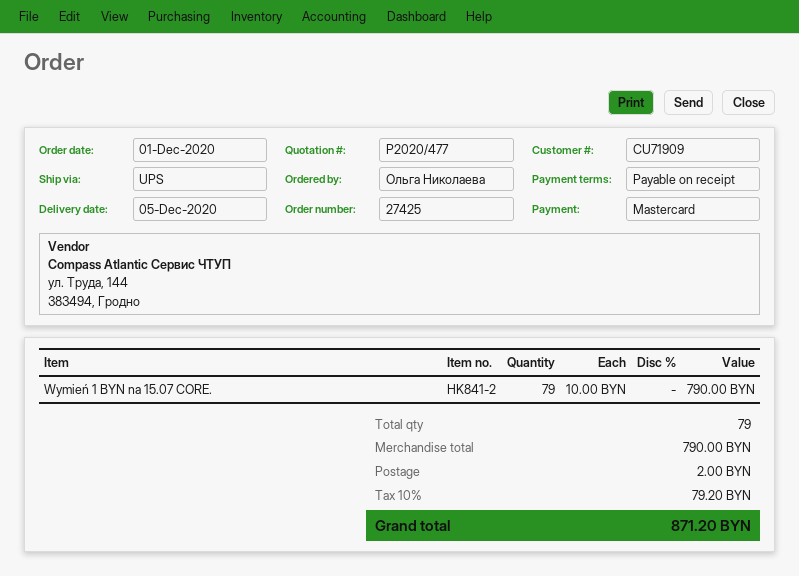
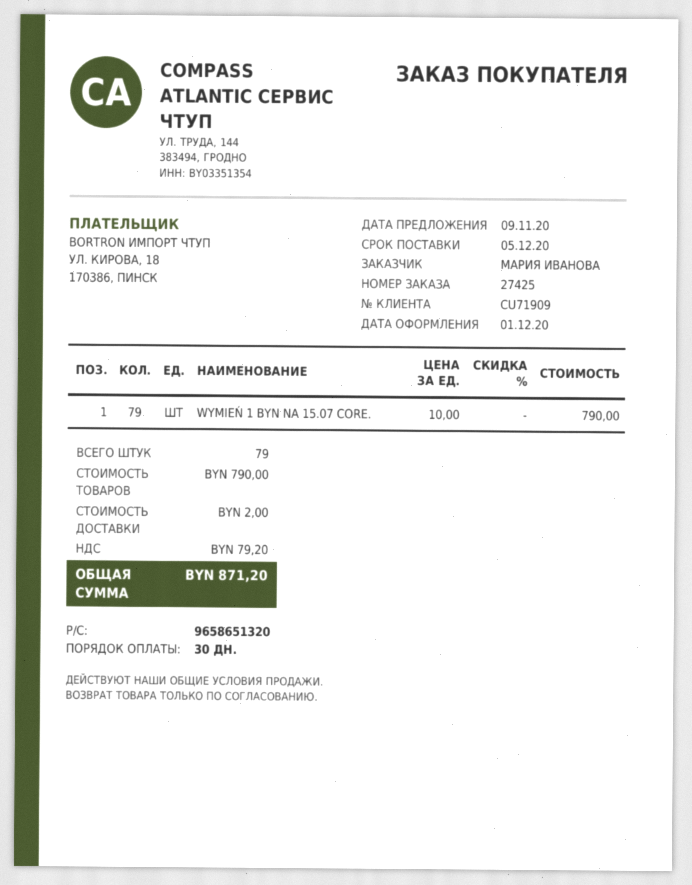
payment terms: on receipt -> 30 days
ordered by: Ольга Николаева -> МАРИЯ ИВАНОВА

